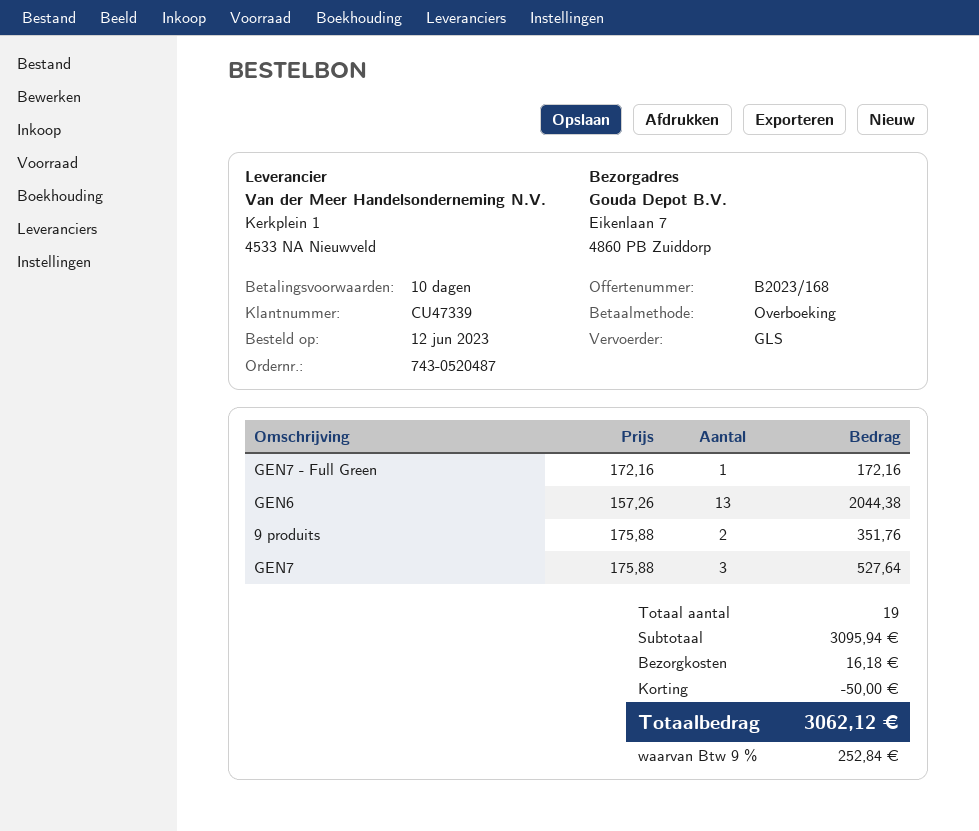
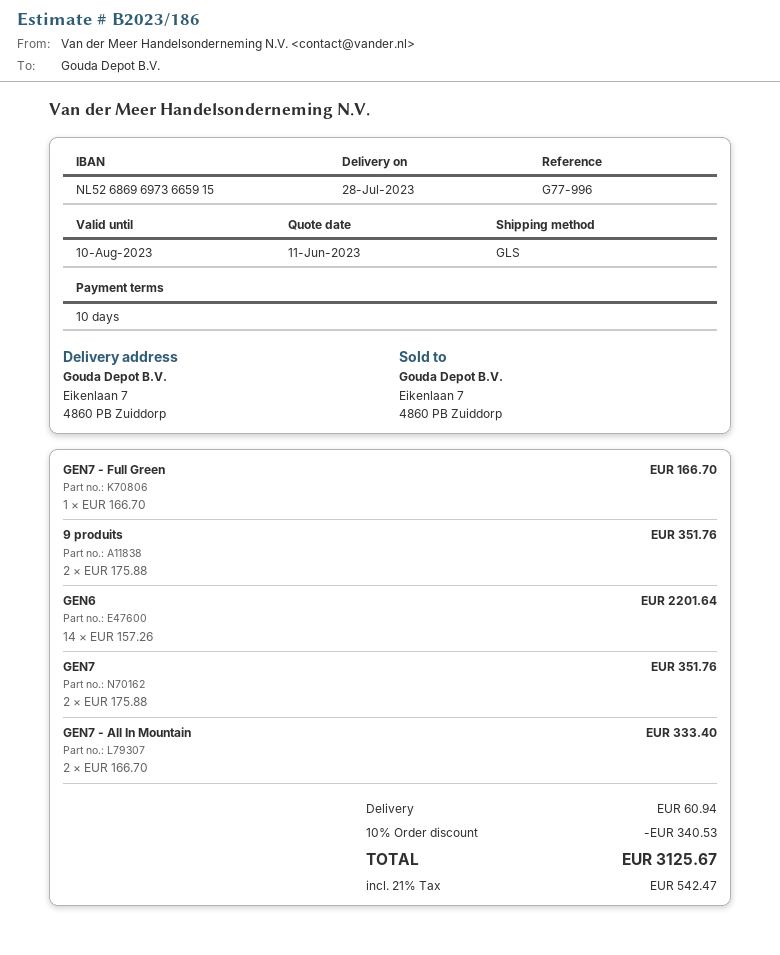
quote number: B2023/168 -> B2023/186
GEN7 - Full Green: 1 x 172.16 = 172.16 -> 1 x 166.70 = 166.70
GEN6: 13 x 157.26 = 2044.38 -> 14 x 157.26 = 2201.64
GEN7: 3 x 175.88 = 527.64 -> 2 x 175.88 = 351.76
GEN7 - All In Mountain: none -> 2 x 166.70 = 333.40
discount: 50.00 -> 340.53
shipping: 16.18 -> 60.94
tax: 9% = 252.84 -> 21% = 542.47
total: 3062.12 -> 3125.67

